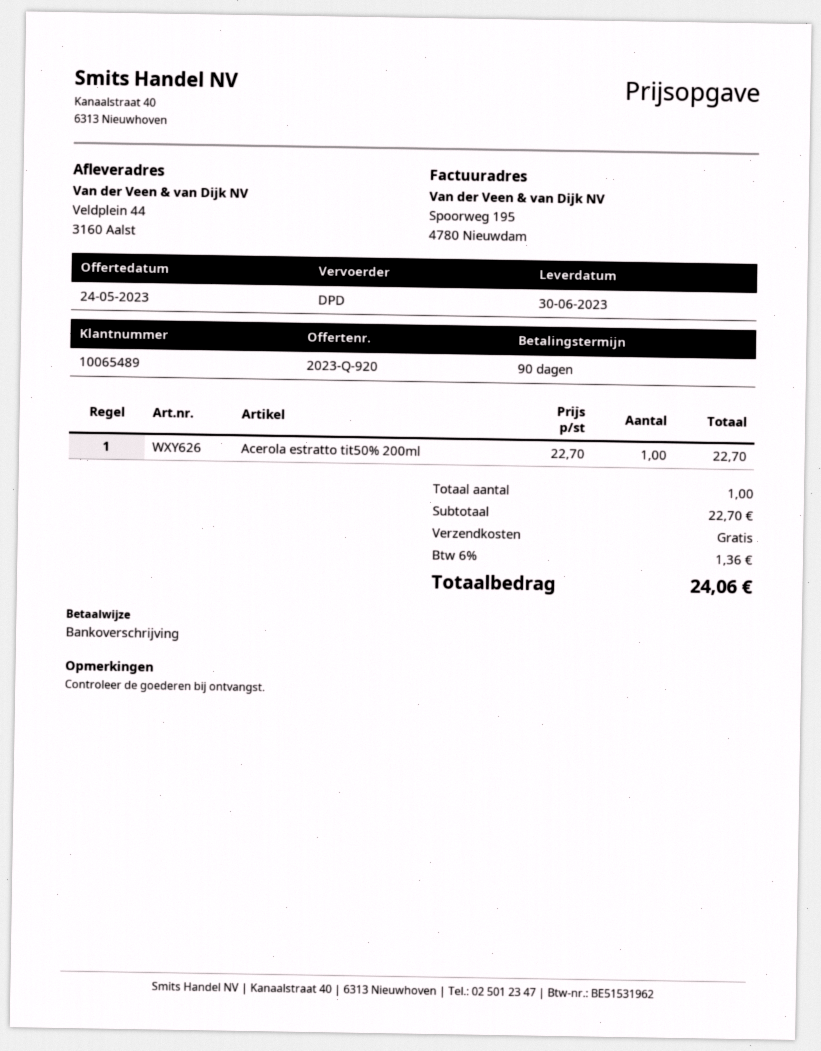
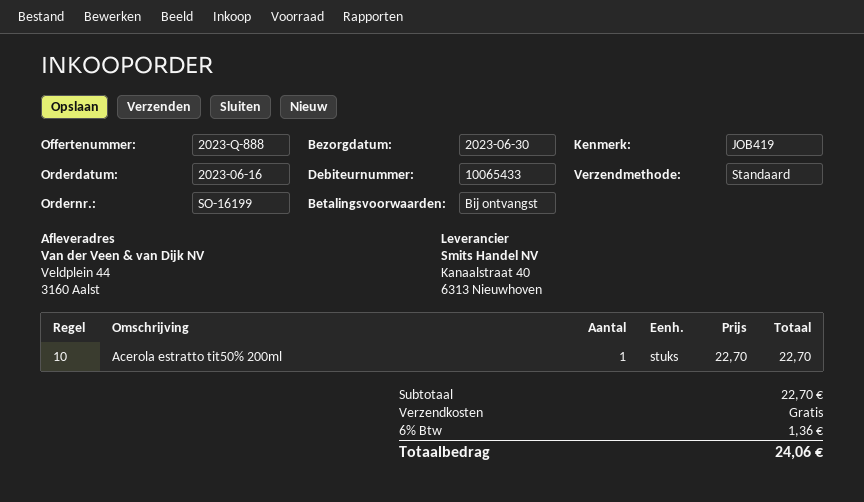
quote number: 2023-Q-920 -> 2023-Q-888
payment terms: 90 days -> on receipt
customer number: 10065489 -> 10065433
shipping method: DPD -> standard

